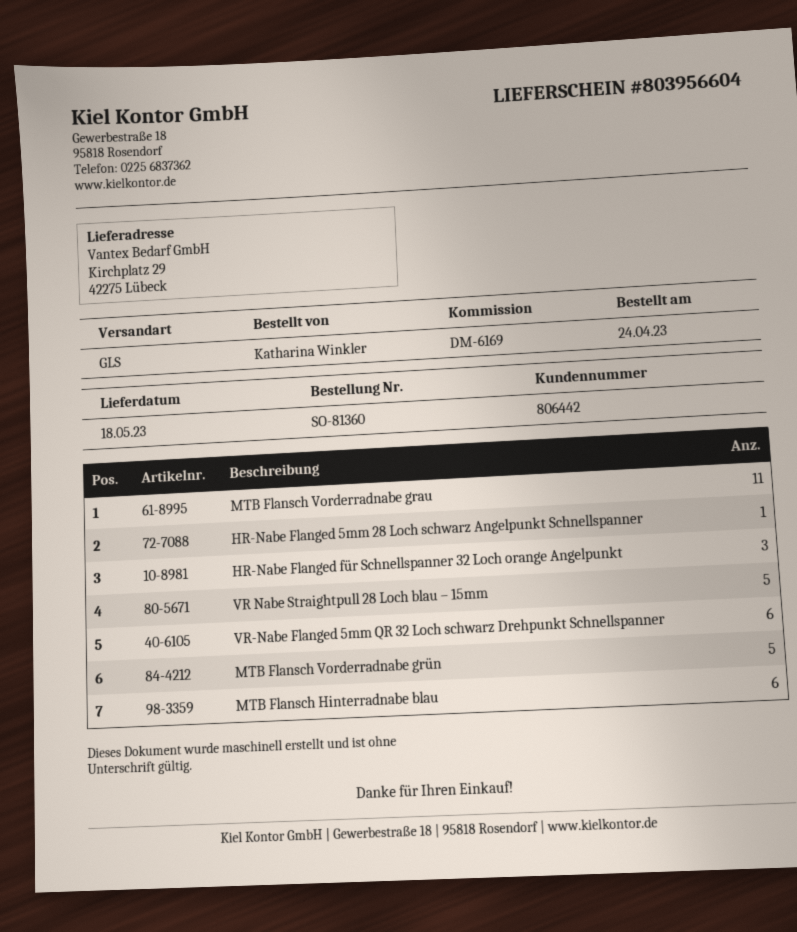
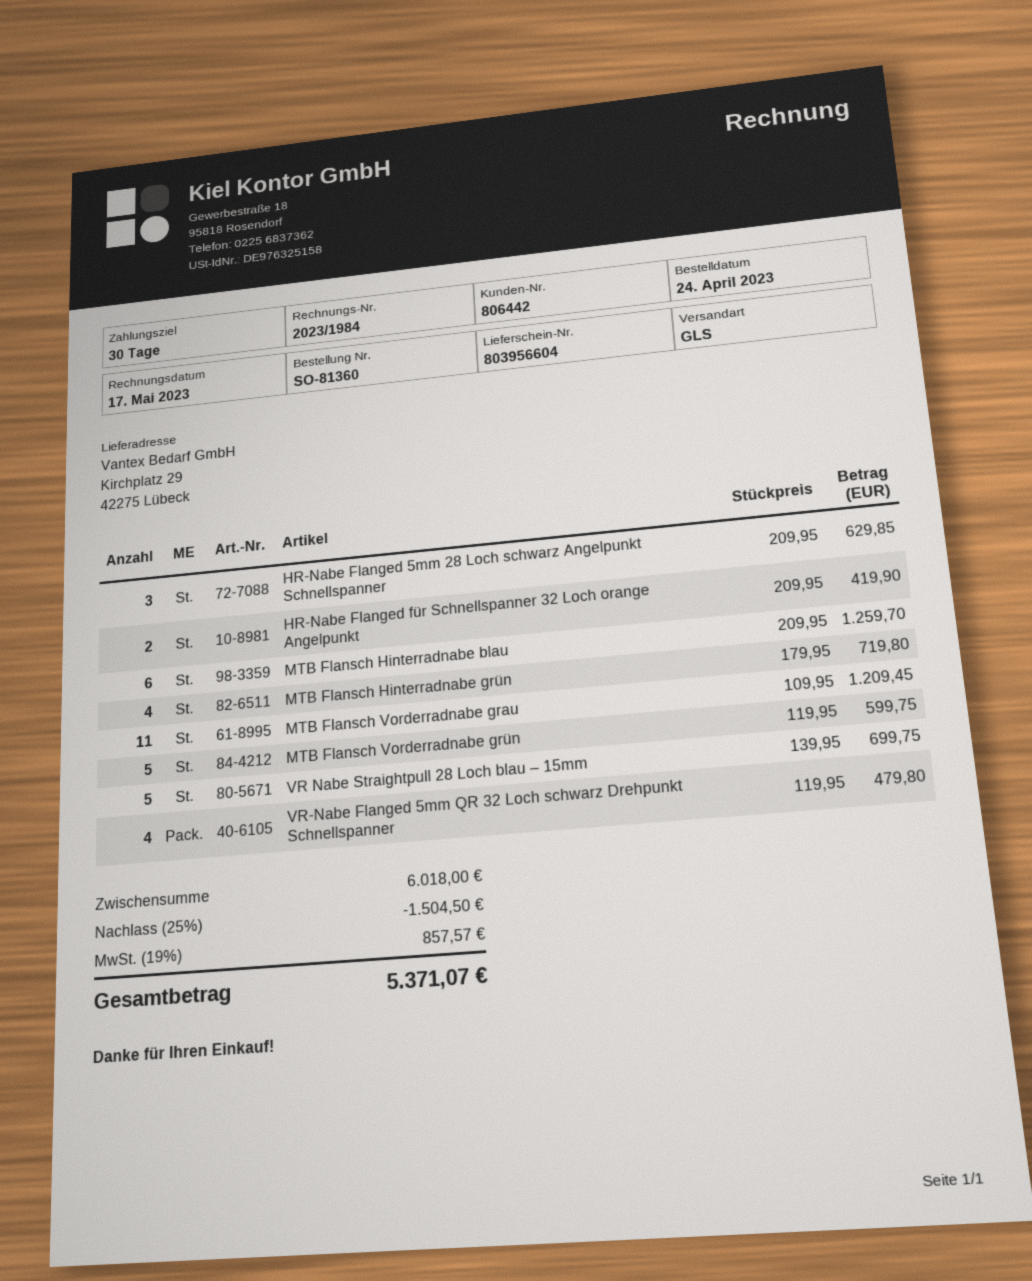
HR-Nabe Flanged 5mm 28 Loch schwarz Angelpunkt Schnellspanner: 1 -> 3
HR-Nabe Flanged für Schnellspanner 32 Loch orange Angelpunkt: 3 -> 2
VR-Nabe Flanged 5mm QR 32 Loch schwarz Drehpunkt Schnellspanner: 6 -> 4
MTB Flansch Hinterradnabe grün: none -> 4

